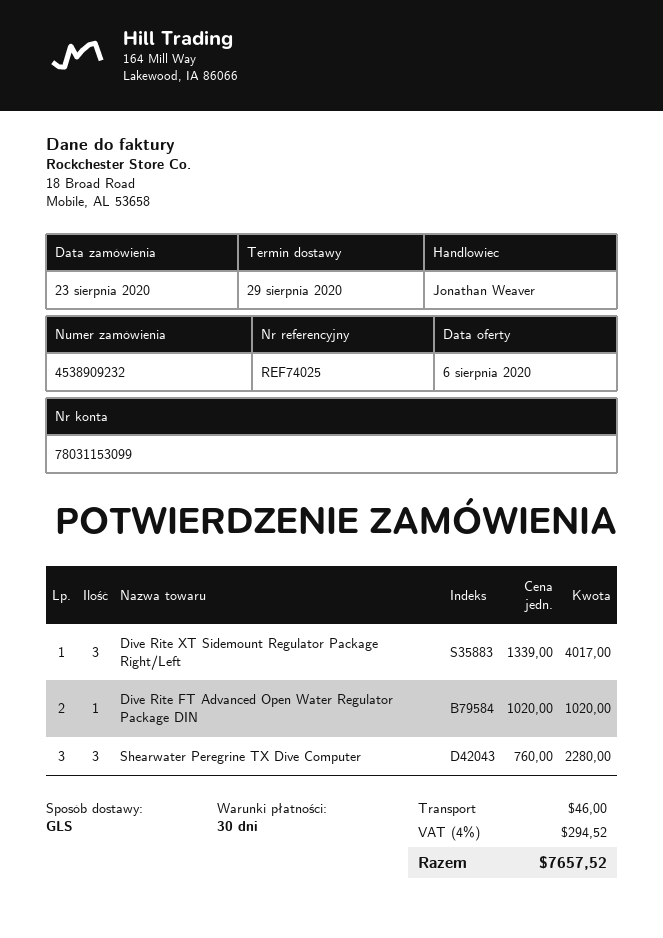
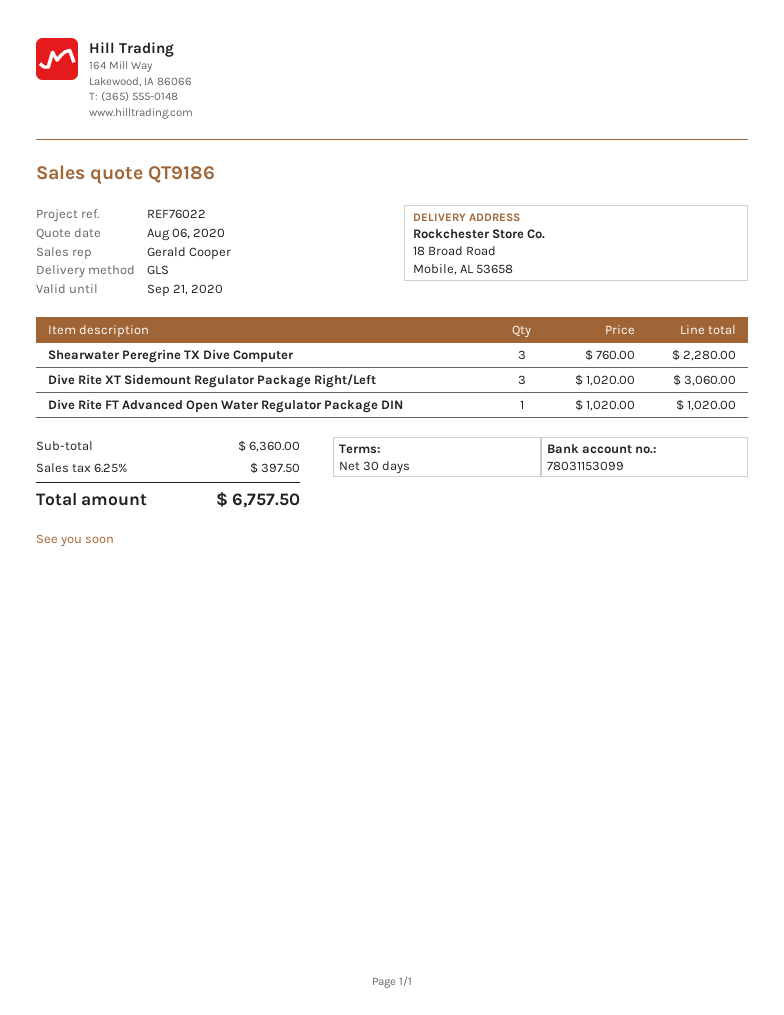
reference: REF74025 -> REF76022
sales rep: Jonathan Weaver -> Gerald Cooper
Dive Rite XT Sidemount Regulator Package Right/Left: 3 x 1339.00 = 4017.00 -> 3 x 1020.00 = 3060.00
shipping: 46.00 -> none
tax: 4% = 294.52 -> 6.25% = 397.50
total: 7657.52 -> 6757.50

